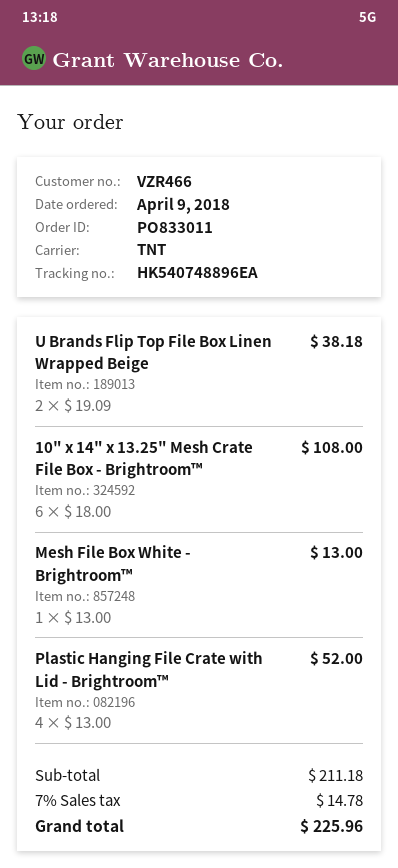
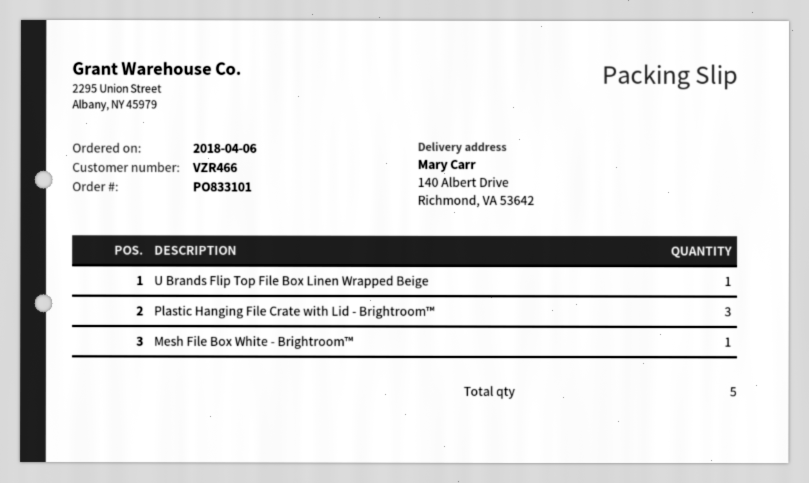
order number: PO833011 -> PO833101
order date: 2018-04-09 -> 2018-04-06
U Brands Flip Top File Box Linen Wrapped Beige: 2 -> 1
10" x 14" x 13.25" Mesh Crate File Box - Brightroom™: 6 -> none
Plastic Hanging File Crate with Lid - Brightroom™: 4 -> 3

